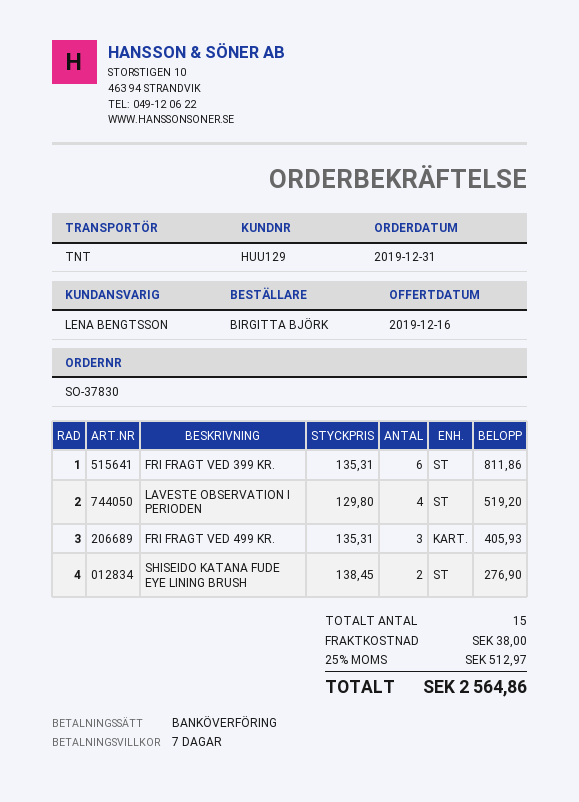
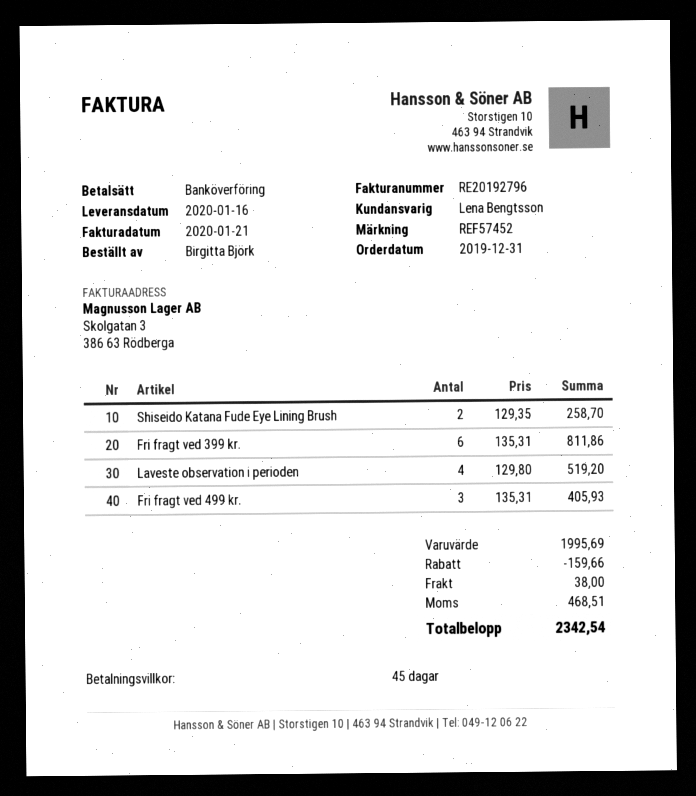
payment terms: 7 days -> 45 days
SHISEIDO KATANA FUDE EYE LINING BRUSH: 2 x 138.45 = 276.90 -> 2 x 129.35 = 258.70
discount: none -> 159.66
tax: 512.97 -> 468.51
total: 2564.86 -> 2342.54

